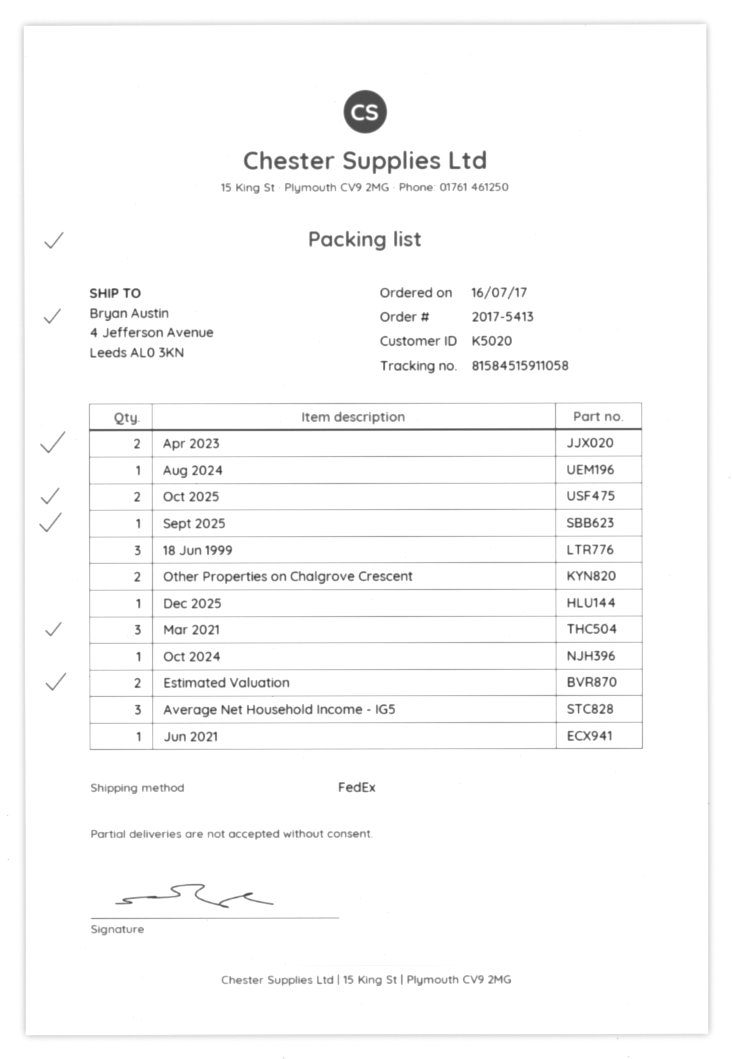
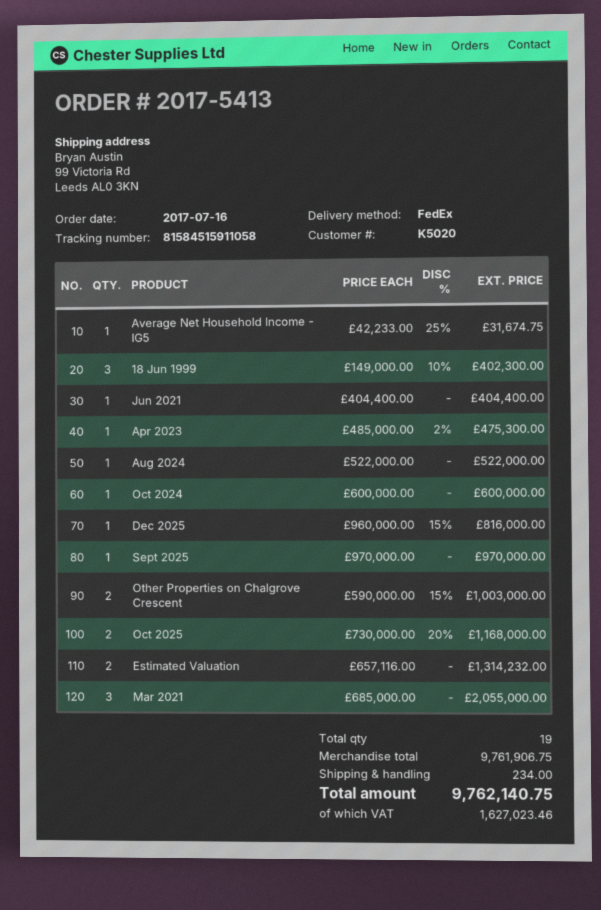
ship to: 4 Jefferson Avenue, Leeds AL0 3KN -> 99 Victoria Rd, Leeds AL0 3KN
Apr 2023: 2 -> 1
Average Net Household Income - IG5: 3 -> 1

